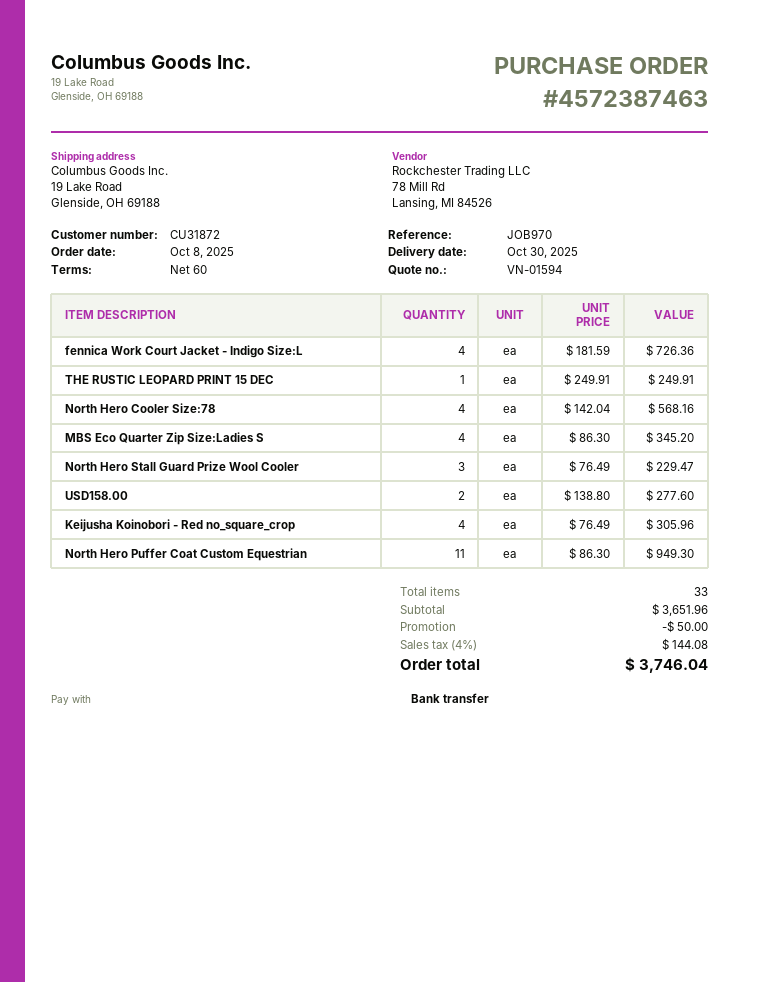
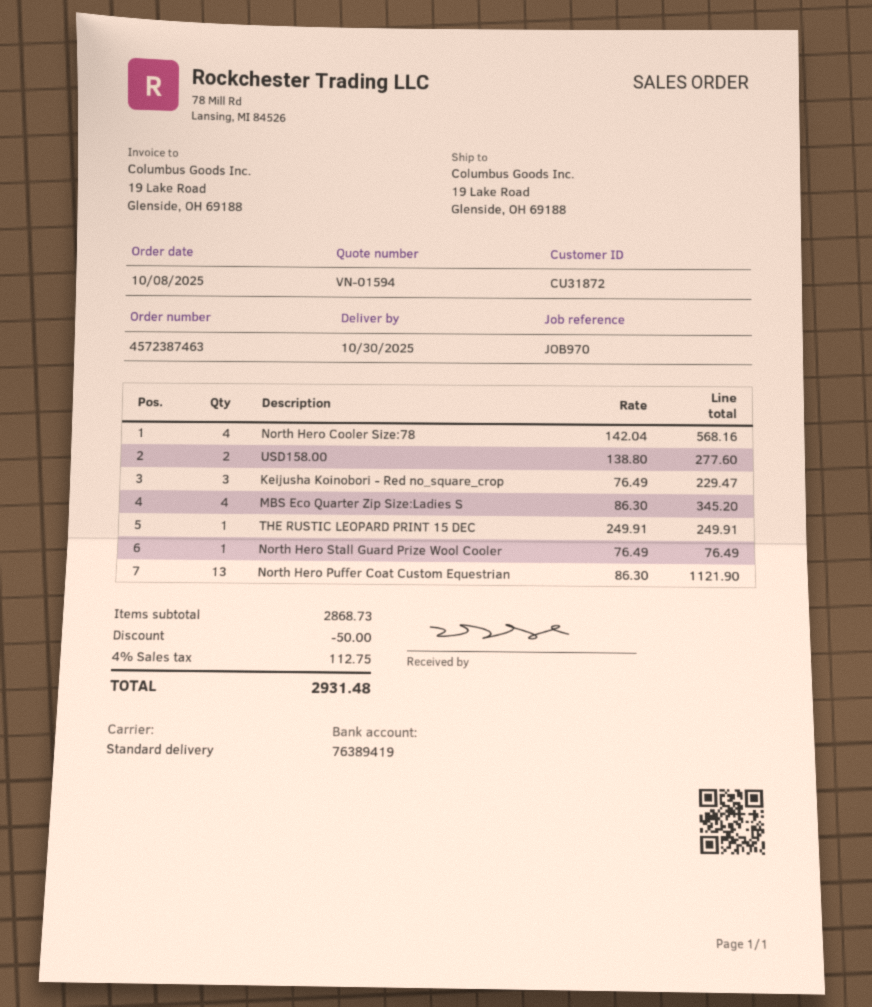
fennica Work Court Jacket - Indigo Size:L: 4 x 181.59 = 726.36 -> none
North Hero Stall Guard Prize Wool Cooler: 3 x 76.49 = 229.47 -> 1 x 76.49 = 76.49
Keijusha Koinobori - Red no_square_crop: 4 x 76.49 = 305.96 -> 3 x 76.49 = 229.47
North Hero Puffer Coat Custom Equestrian: 11 x 86.30 = 949.30 -> 13 x 86.30 = 1121.90
subtotal: 3651.96 -> 2868.73
tax: 4% = 144.08 -> 4% = 112.75
total: 3746.04 -> 2931.48

